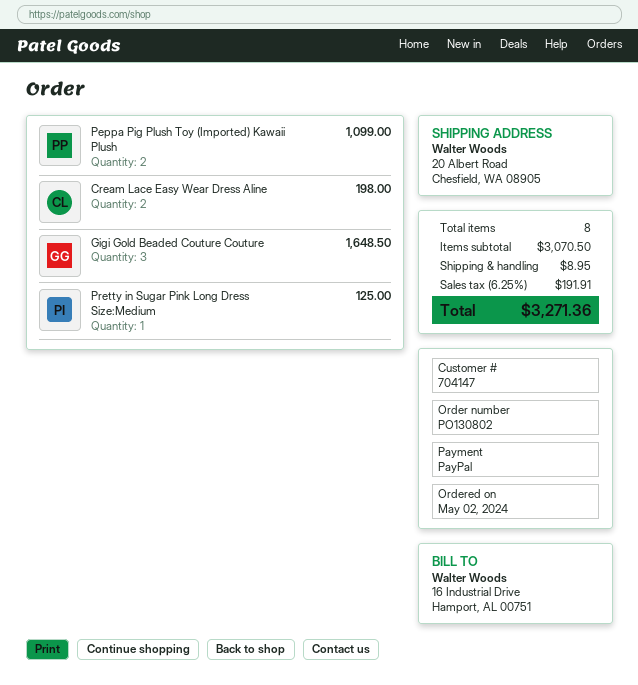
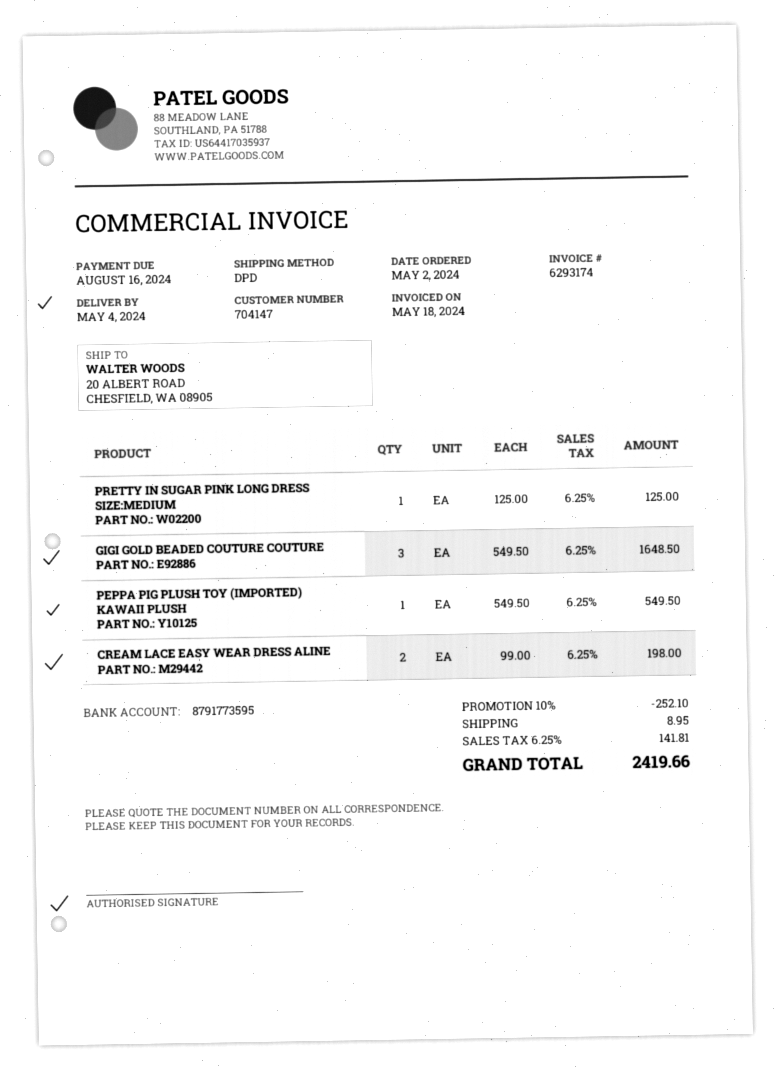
Peppa Pig Plush Toy (Imported) Kawaii Plush: 2 for 1099.00 -> 1 for 549.50
discount: none -> 10% = 252.10
tax: 6.25% = 191.91 -> 6.25% = 141.81
total: 3271.36 -> 2419.66

